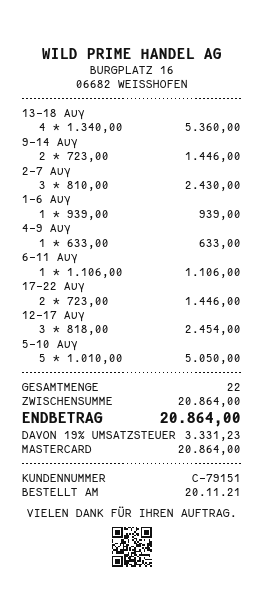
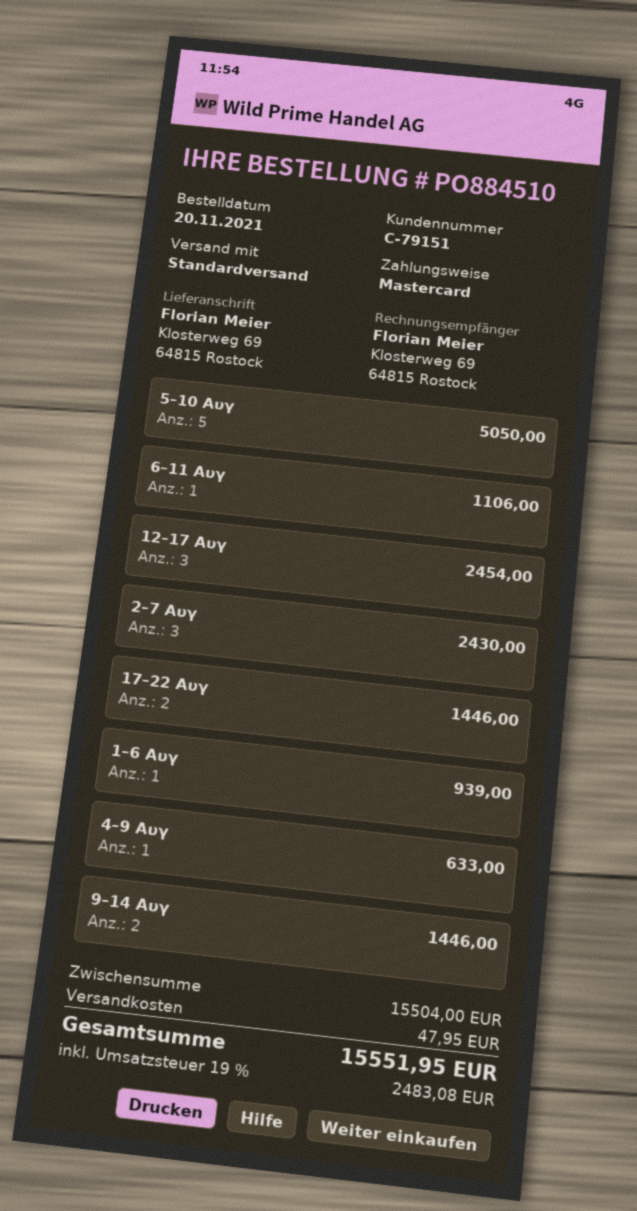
13–18 Αυγ: 4 for 5360.00 -> none
subtotal: 20864.00 -> 15504.00
shipping: none -> 47.95
tax: 19% = 3331.23 -> 19% = 2483.08
total: 20864.00 -> 15551.95

